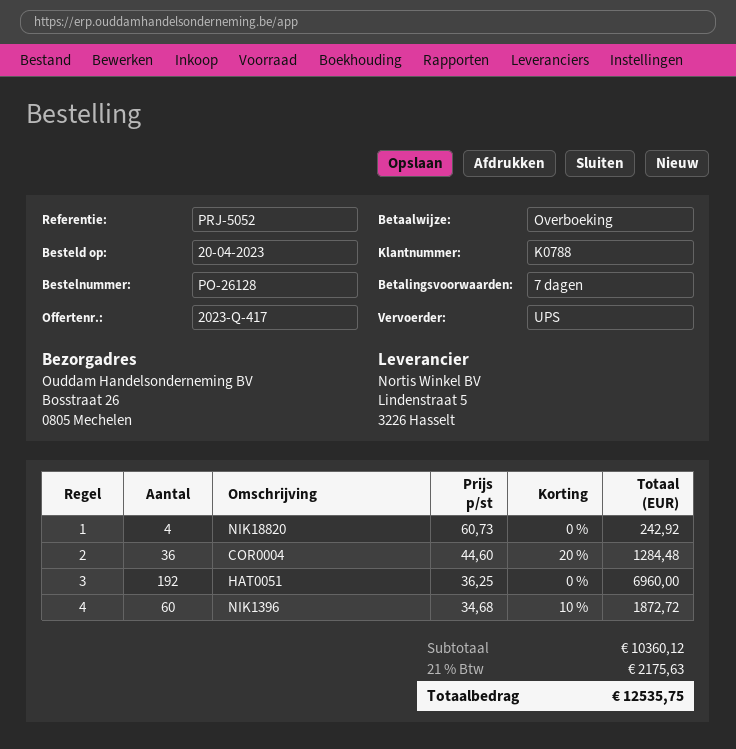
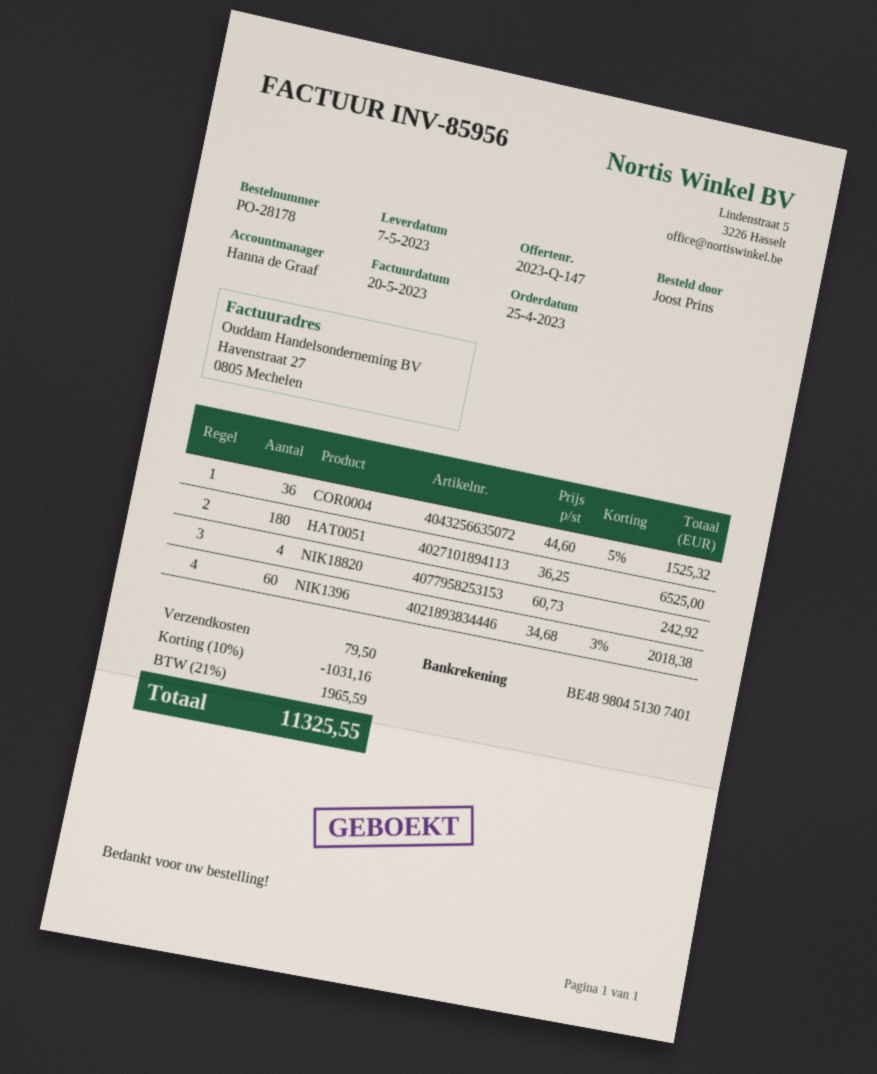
quote number: 2023-Q-417 -> 2023-Q-147
order number: PO-26128 -> PO-28178
order date: 2023-04-20 -> 2023-04-25
COR0004: 36 x 44.60 - 20% = 1284.48 -> 36 x 44.60 - 5% = 1525.32
HAT0051: 192 x 36.25 = 6960.00 -> 180 x 36.25 = 6525.00
NIK1396: 60 x 34.68 - 10% = 1872.72 -> 60 x 34.68 - 3% = 2018.38
discount: none -> 10% = 1031.16
shipping: none -> 79.50
tax: 21% = 2175.63 -> 21% = 1965.59
total: 12535.75 -> 11325.55

